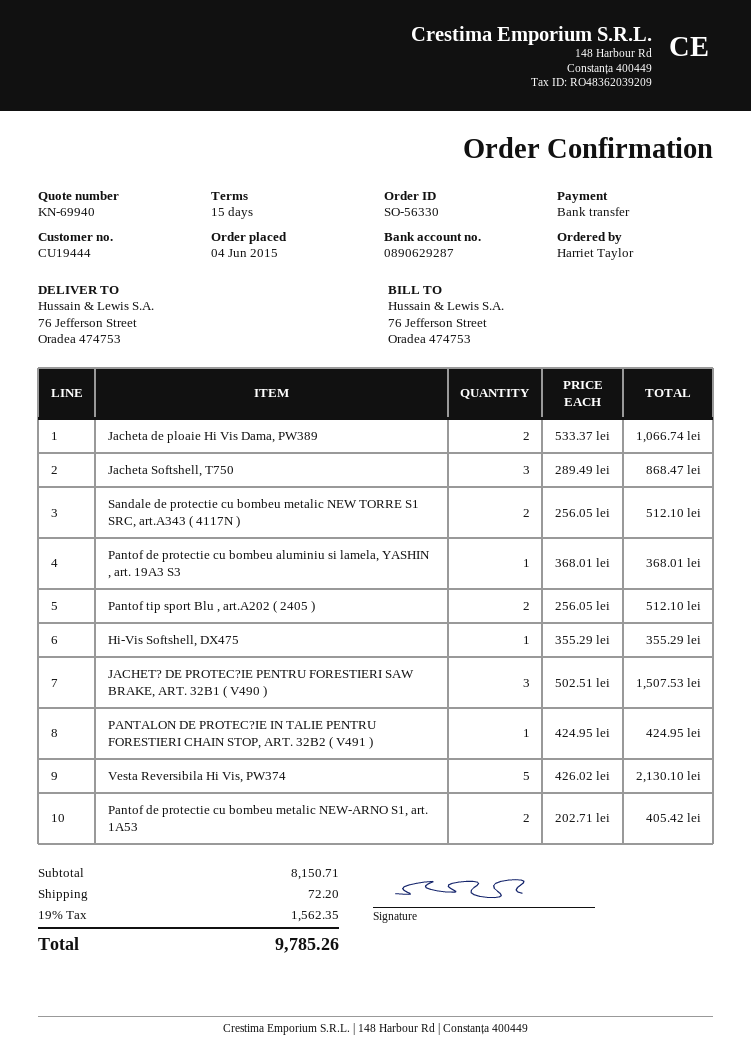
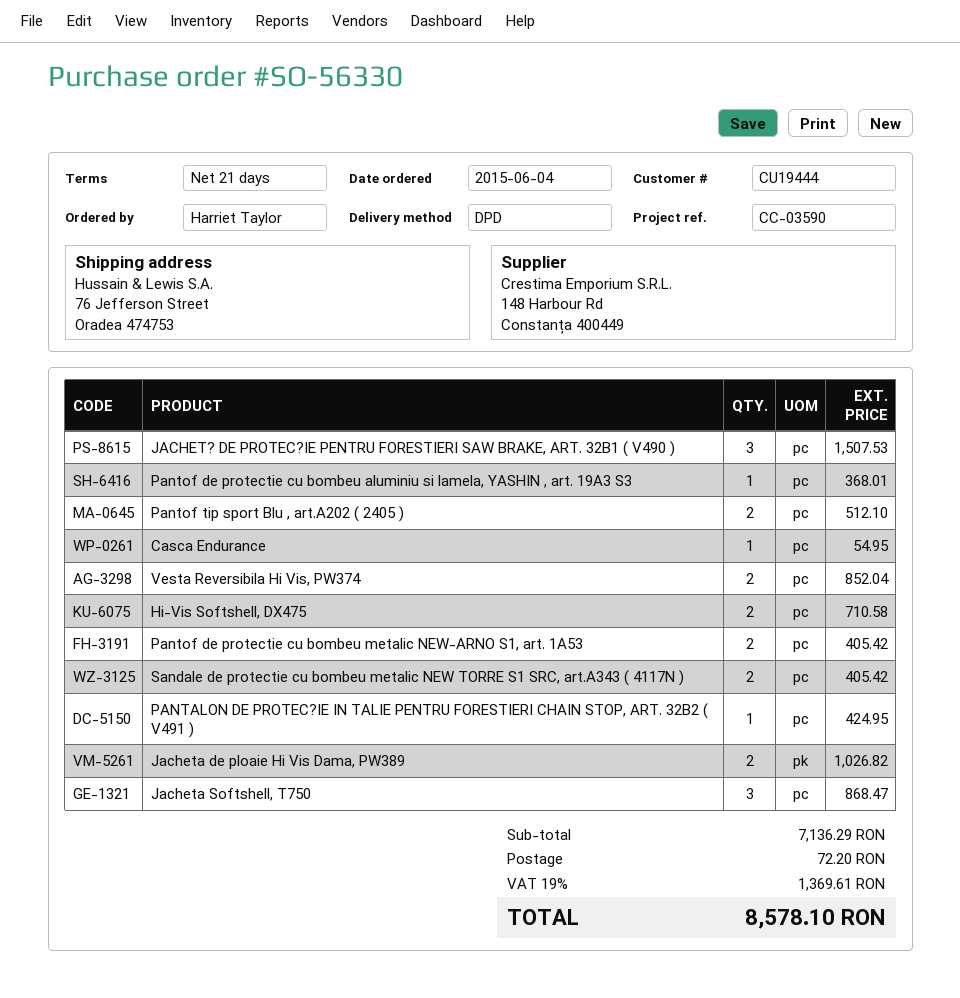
payment terms: 15 days -> 21 days
Jacheta de ploaie Hi Vis Dama, PW389: 2 for 1066.74 -> 2 for 1026.82
Sandale de protectie cu bombeu metalic NEW TORRE S1 SRC, art.A343 ( 4117N ): 2 for 512.10 -> 2 for 405.42
Hi-Vis Softshell, DX475: 1 for 355.29 -> 2 for 710.58
Vesta Reversibila Hi Vis, PW374: 5 for 2130.10 -> 2 for 852.04
Casca Endurance: none -> 1 for 54.95
subtotal: 8150.71 -> 7136.29
tax: 19% = 1562.35 -> 19% = 1369.61
total: 9785.26 -> 8578.10

